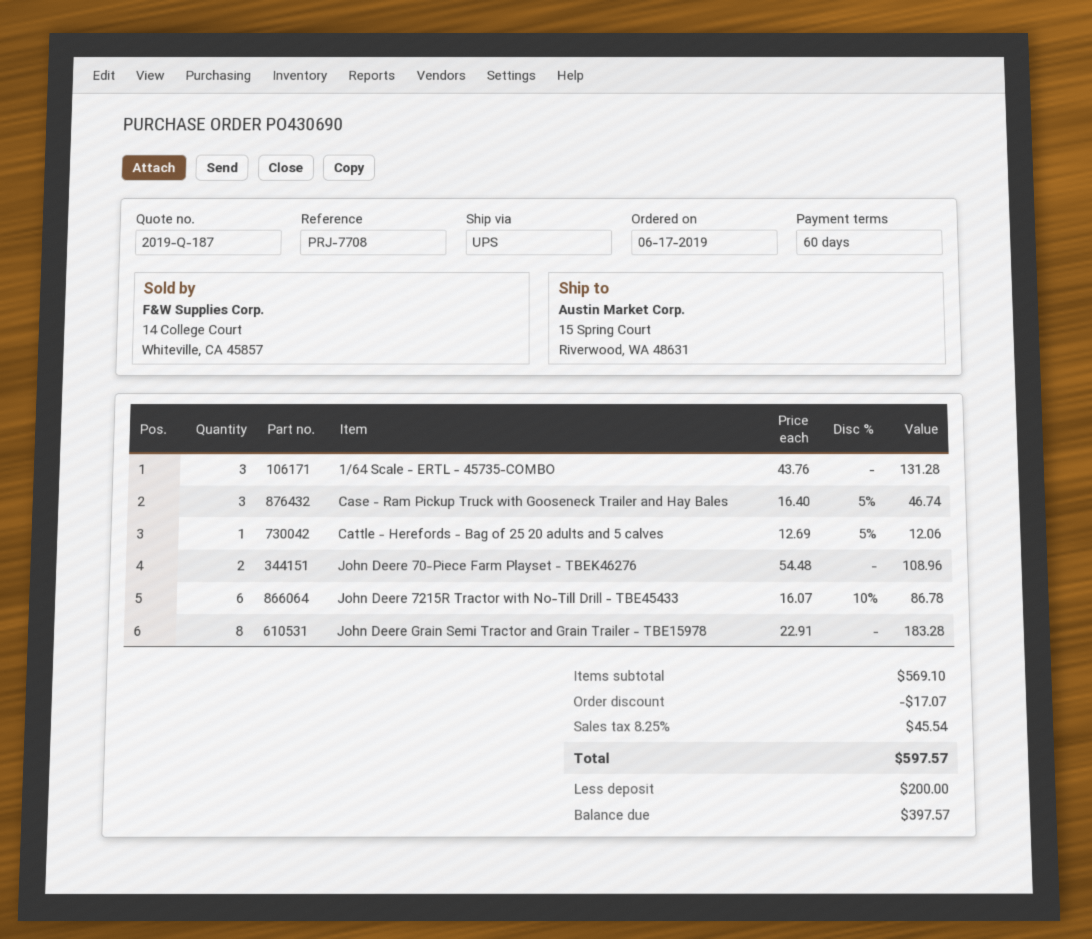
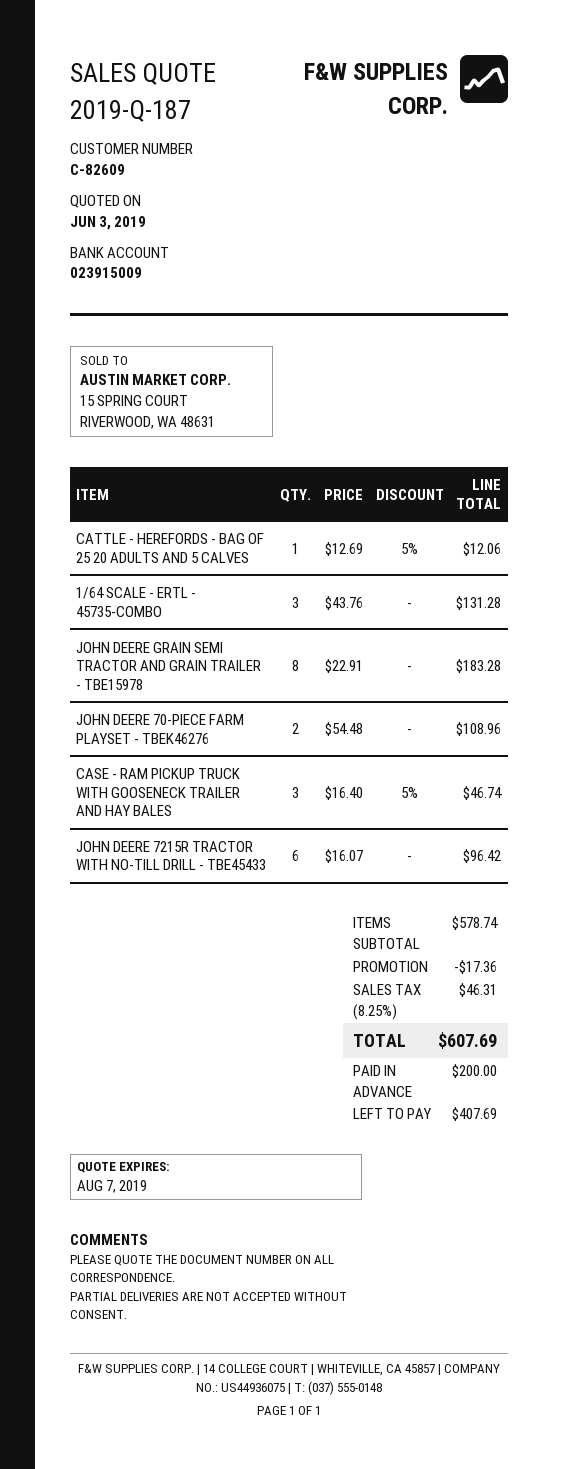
John Deere 7215R Tractor with No-Till Drill - TBE45433: 6 x 16.07 - 10% = 86.78 -> 6 x 16.07 = 96.42
subtotal: 569.10 -> 578.74
discount: 17.07 -> 17.36
tax: 8.25% = 45.54 -> 8.25% = 46.31
total: 597.57 -> 607.69
balance: 397.57 -> 407.69

